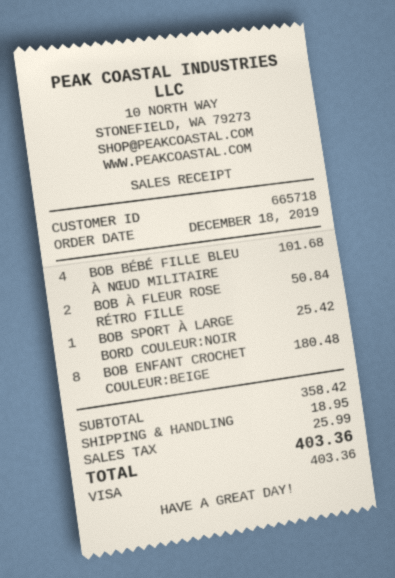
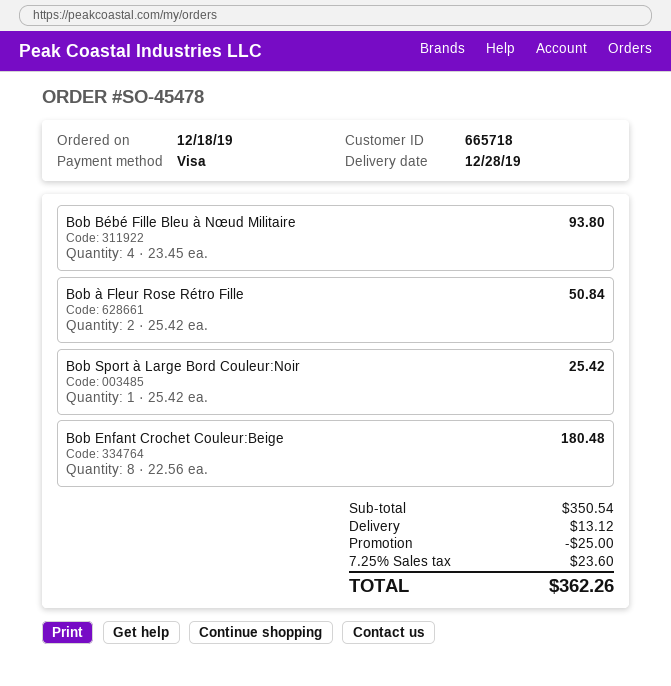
BOB BÉBÉ FILLE BLEU À NŒUD MILITAIRE: 4 for 101.68 -> 4 for 93.80
subtotal: 358.42 -> 350.54
discount: none -> 25.00
shipping: 18.95 -> 13.12
tax: 25.99 -> 23.60
total: 403.36 -> 362.26

